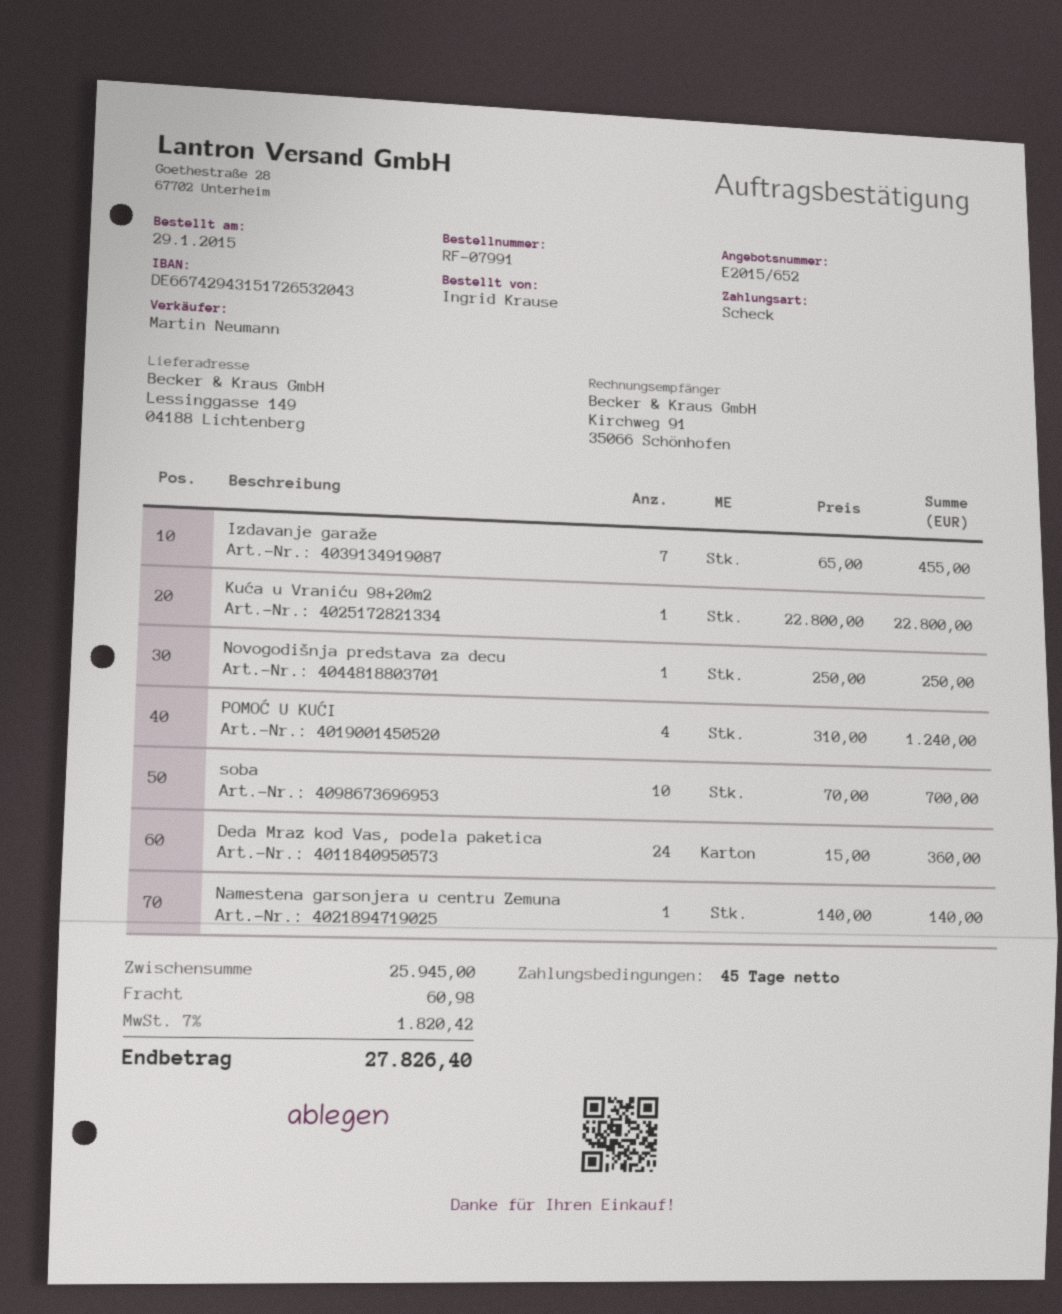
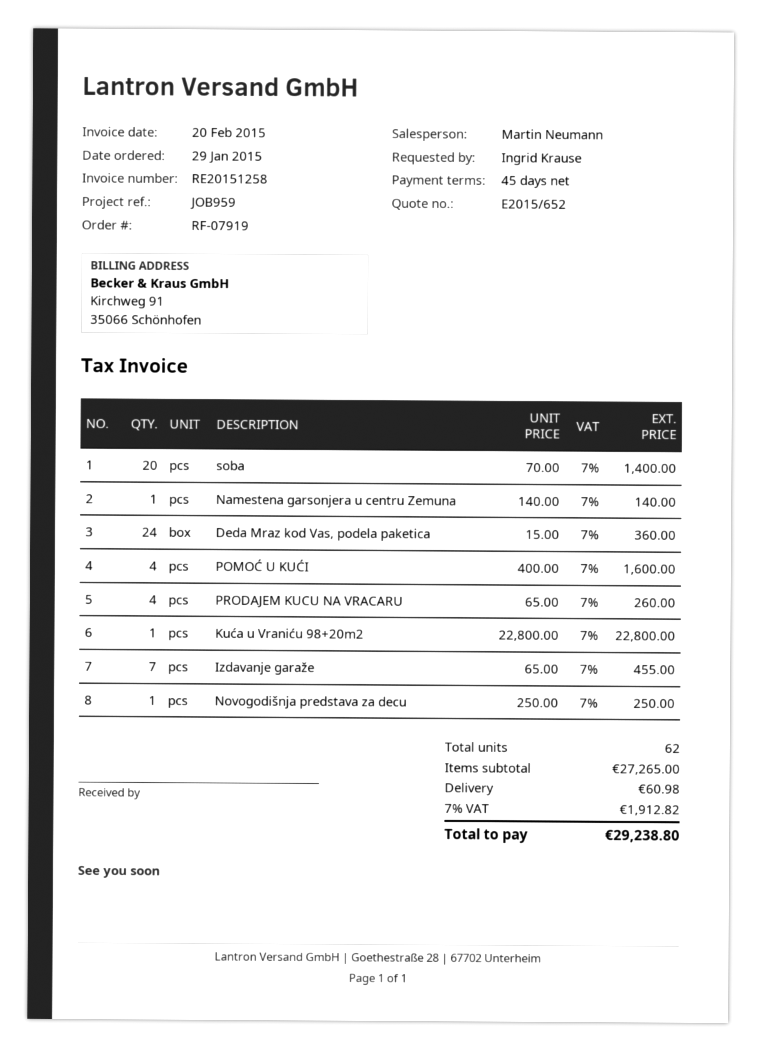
order number: RF-07991 -> RF-07919
POMOĆ U KUĆI: 4 x 310.00 = 1240.00 -> 4 x 400.00 = 1600.00
soba: 10 x 70.00 = 700.00 -> 20 x 70.00 = 1400.00
PRODAJEM KUCU NA VRACARU: none -> 4 x 65.00 = 260.00
subtotal: 25945.00 -> 27265.00
tax: 7% = 1820.42 -> 7% = 1912.82
total: 27826.40 -> 29238.80

